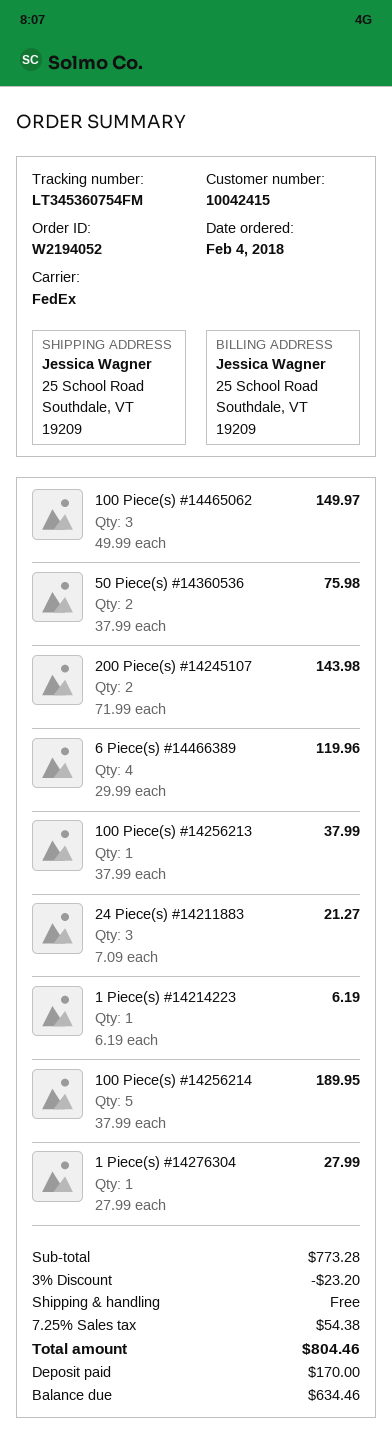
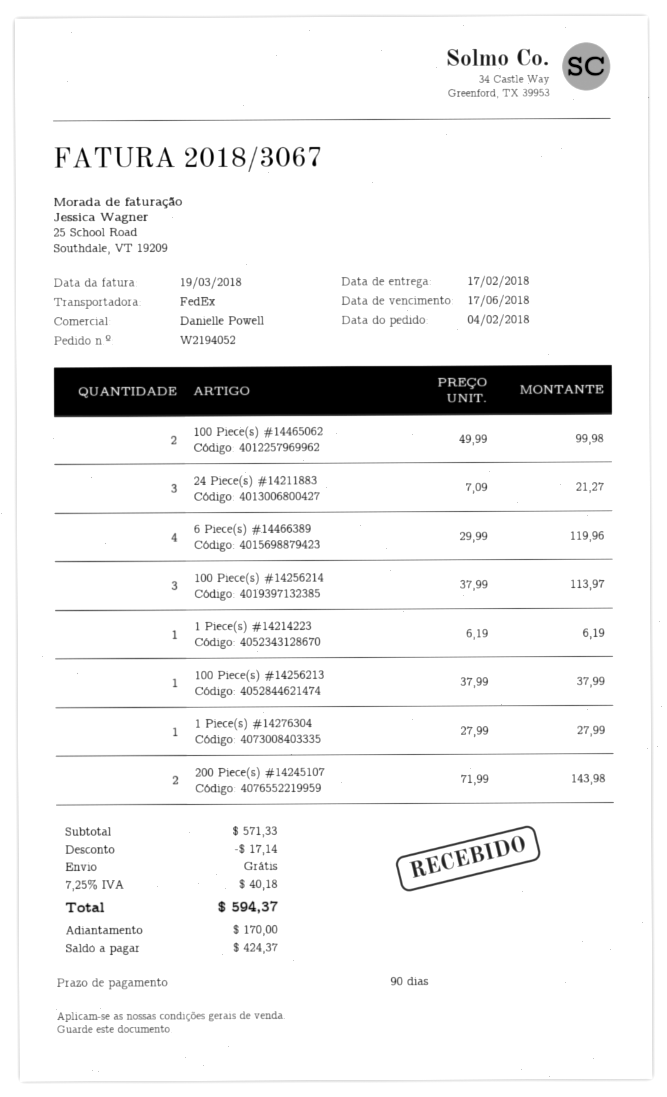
100 Piece(s) #14465062: 3 x 49.99 = 149.97 -> 2 x 49.99 = 99.98
50 Piece(s) #14360536: 2 x 37.99 = 75.98 -> none
100 Piece(s) #14256214: 5 x 37.99 = 189.95 -> 3 x 37.99 = 113.97
subtotal: 773.28 -> 571.33
discount: 23.20 -> 17.14
tax: 7.25% = 54.38 -> 7.25% = 40.18
total: 804.46 -> 594.37
balance: 634.46 -> 424.37

